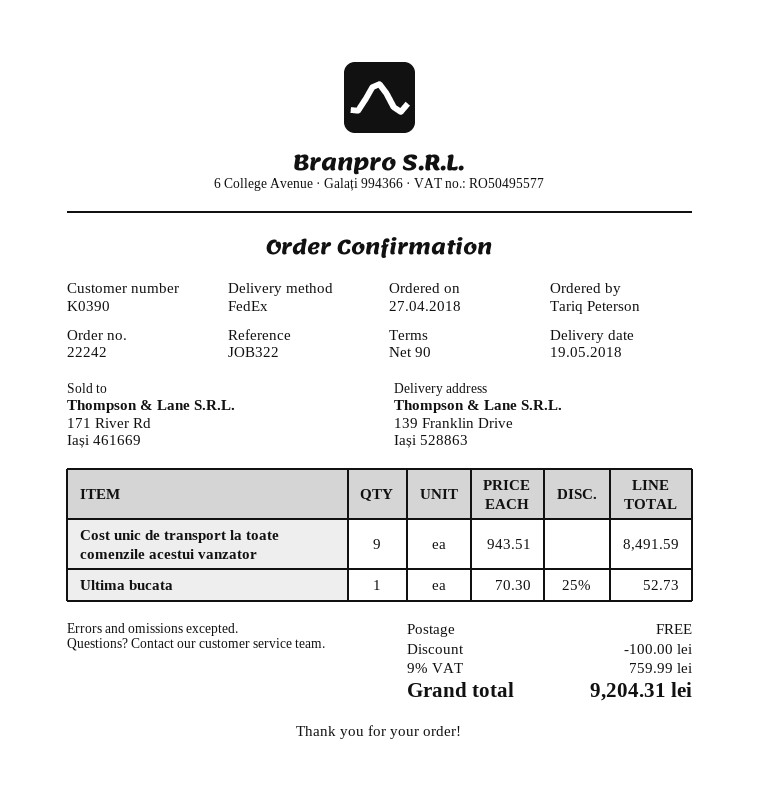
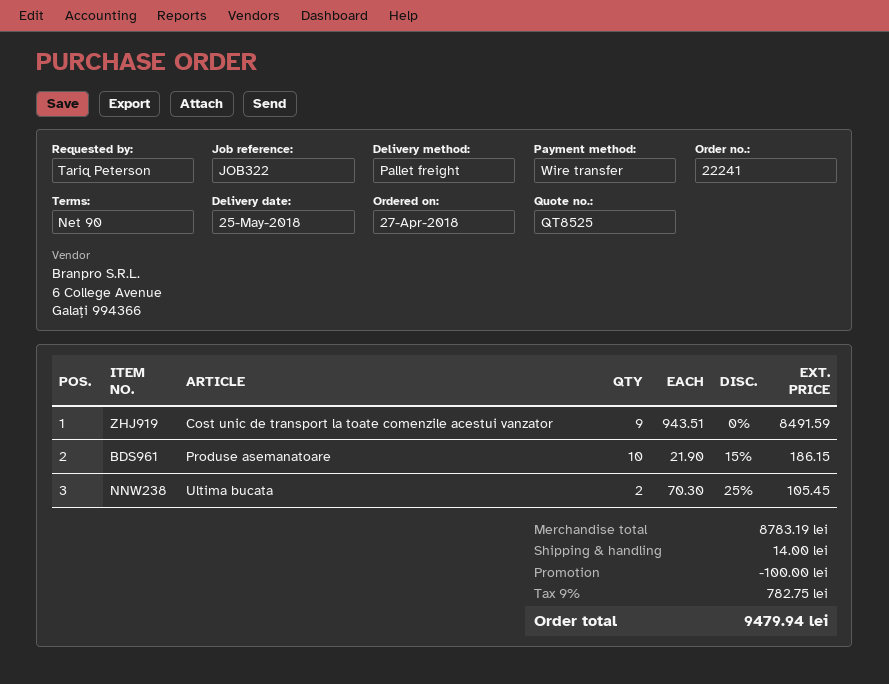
order number: 22242 -> 22241
delivery date: 2018-05-19 -> 2018-05-25
shipping method: FedEx -> pallet freight
Ultima bucata: 1 x 70.30 - 25% = 52.73 -> 2 x 70.30 - 25% = 105.45
Produse asemanatoare: none -> 10 x 21.90 - 15% = 186.15
shipping: 0.00 -> 14.00
tax: 9% = 759.99 -> 9% = 782.75
total: 9204.31 -> 9479.94

